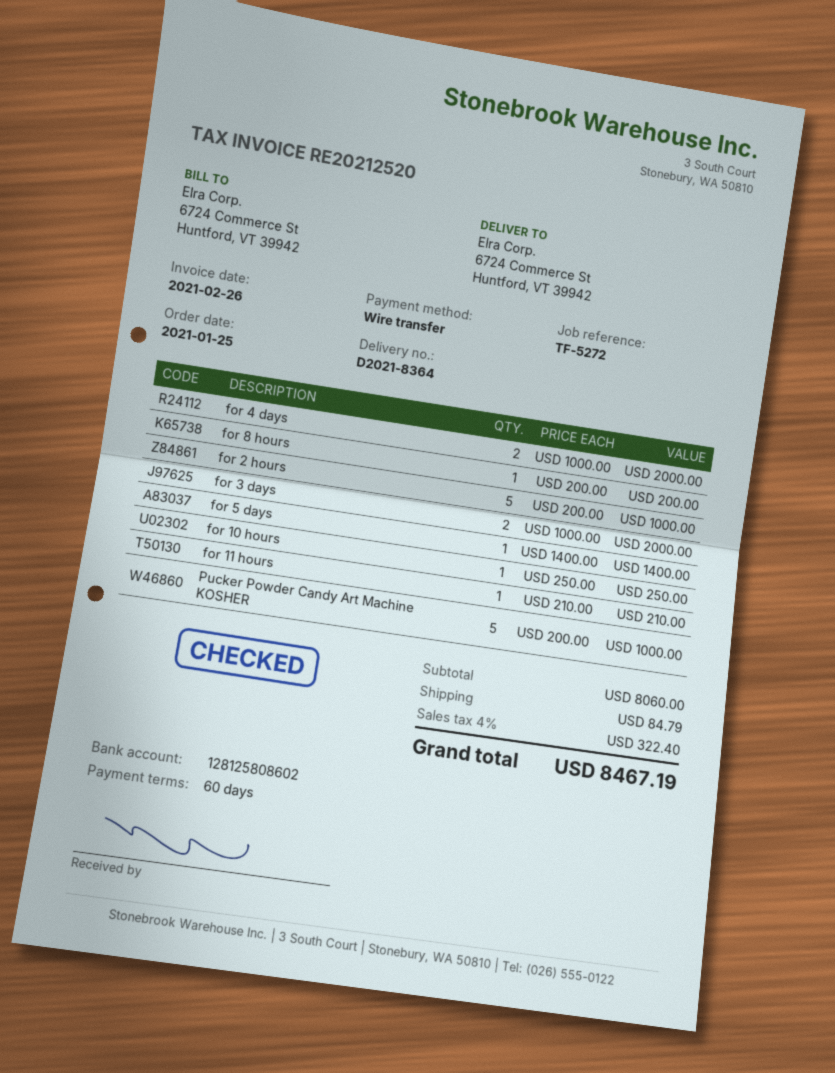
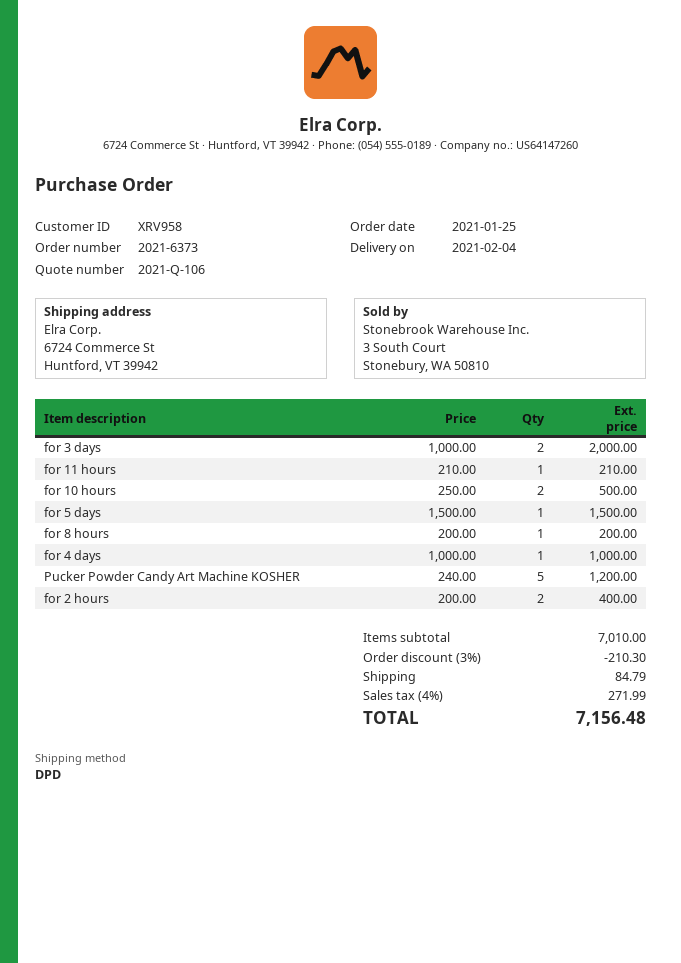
for 4 days: 2 x 1000.00 = 2000.00 -> 1 x 1000.00 = 1000.00
for 2 hours: 5 x 200.00 = 1000.00 -> 2 x 200.00 = 400.00
for 5 days: 1 x 1400.00 = 1400.00 -> 1 x 1500.00 = 1500.00
for 10 hours: 1 x 250.00 = 250.00 -> 2 x 250.00 = 500.00
Pucker Powder Candy Art Machine KOSHER: 5 x 200.00 = 1000.00 -> 5 x 240.00 = 1200.00
subtotal: 8060.00 -> 7010.00
discount: none -> 3% = 210.30
tax: 4% = 322.40 -> 4% = 271.99
total: 8467.19 -> 7156.48

